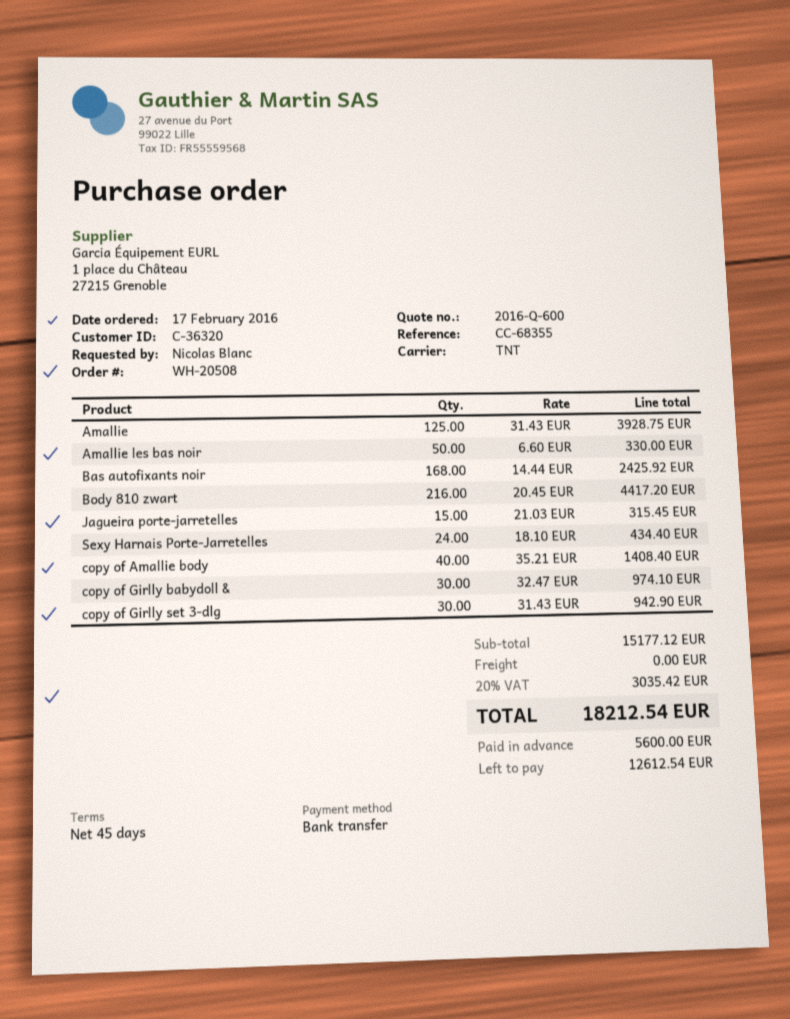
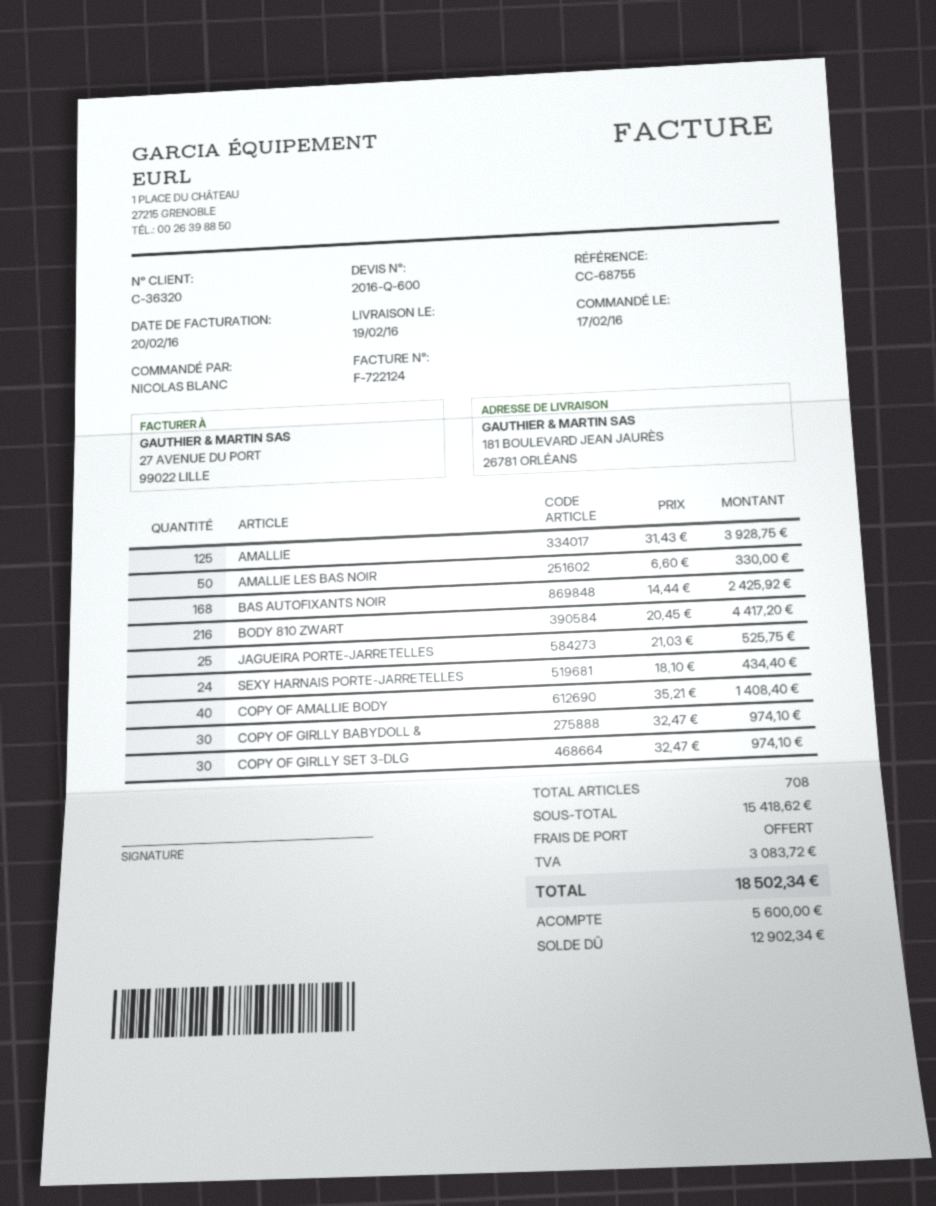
reference: CC-68355 -> CC-68755
Jagueira porte-jarretelles: 15 x 21.03 = 315.45 -> 25 x 21.03 = 525.75
copy of Girlly set 3-dlg: 30 x 31.43 = 942.90 -> 30 x 32.47 = 974.10
subtotal: 15177.12 -> 15418.62
tax: 3035.42 -> 3083.72
total: 18212.54 -> 18502.34
balance: 12612.54 -> 12902.34

